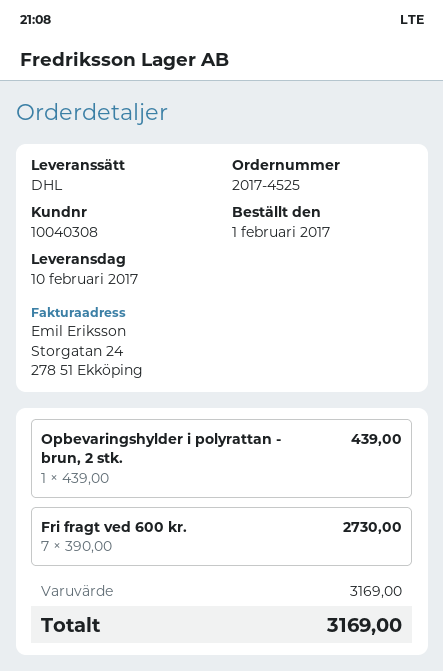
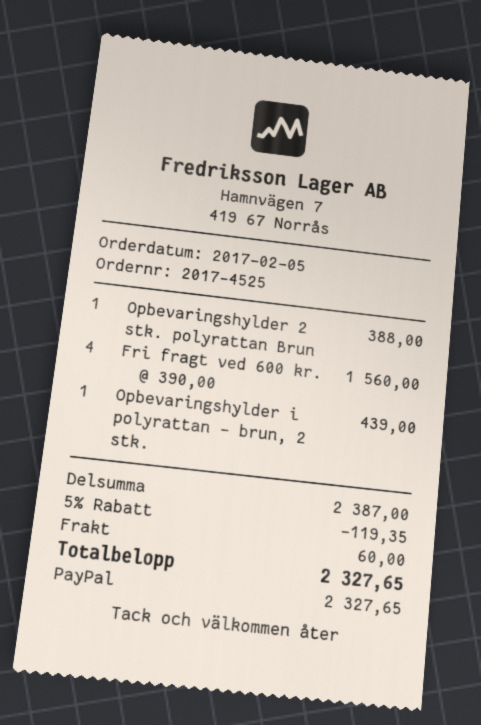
order date: 2017-02-01 -> 2017-02-05
Fri fragt ved 600 kr.: 7 x 390.00 = 2730.00 -> 4 x 390.00 = 1560.00
Opbevaringshylder 2 stk. polyrattan Brun: none -> 1 x 388.00 = 388.00
subtotal: 3169.00 -> 2387.00
discount: none -> 5% = 119.35
shipping: none -> 60.00
total: 3169.00 -> 2327.65

